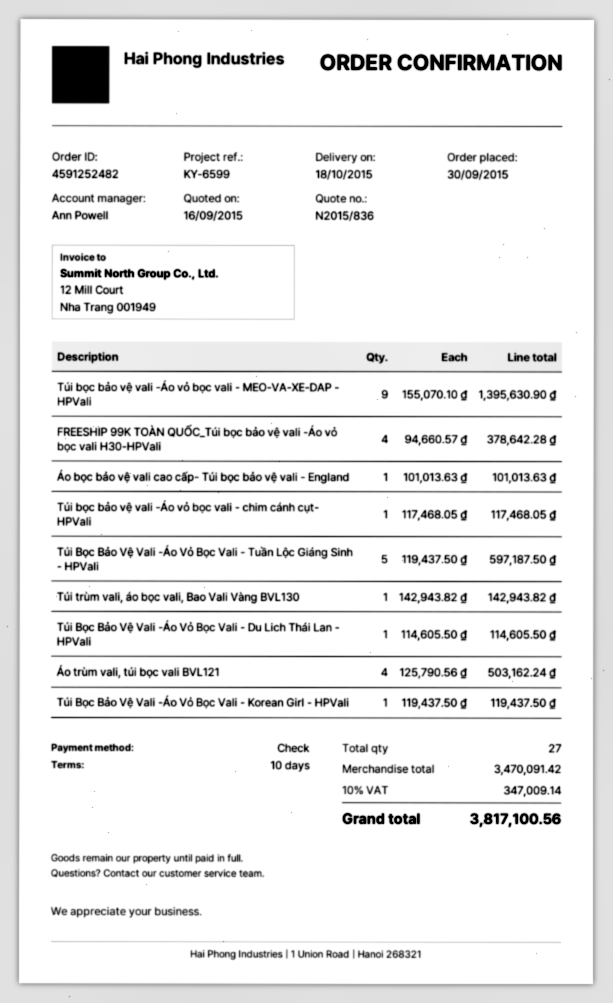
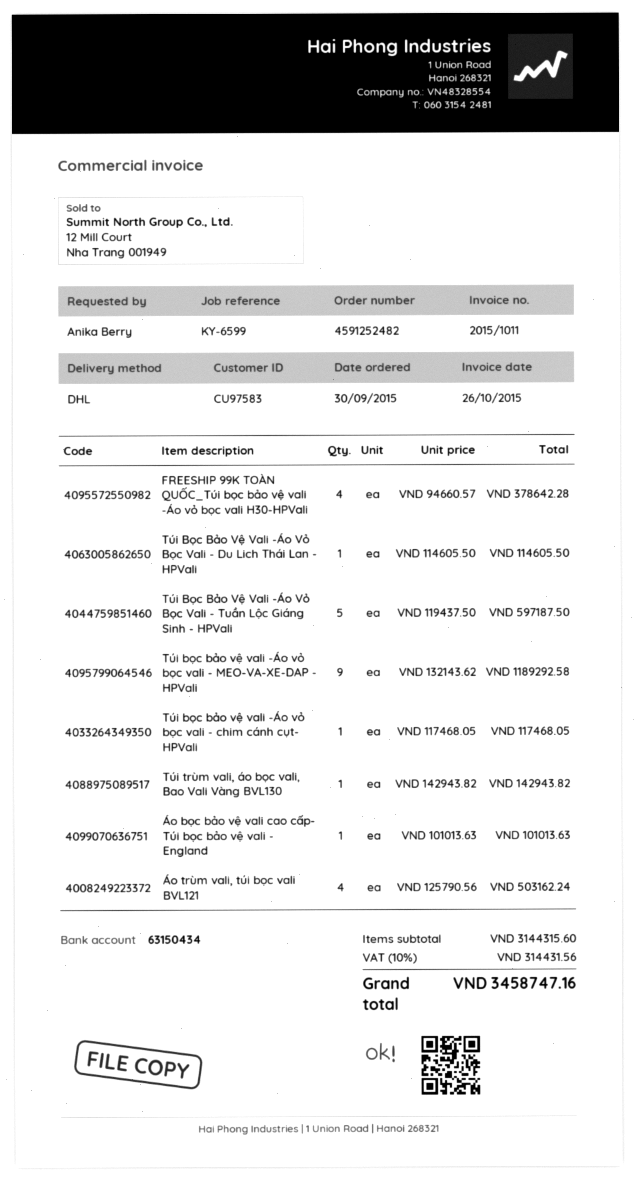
Túi bọc bảo vệ vali -Áo vỏ bọc vali - MEO-VA-XE-DAP - HPVali: 9 x 155070.10 = 1395630.90 -> 9 x 132143.62 = 1189292.58
Túi Bọc Bảo Vệ Vali -Áo Vỏ Bọc Vali - Korean Girl - HPVali: 1 x 119437.50 = 119437.50 -> none
subtotal: 3470091.42 -> 3144315.60
tax: 10% = 347009.14 -> 10% = 314431.56
total: 3817100.56 -> 3458747.16

